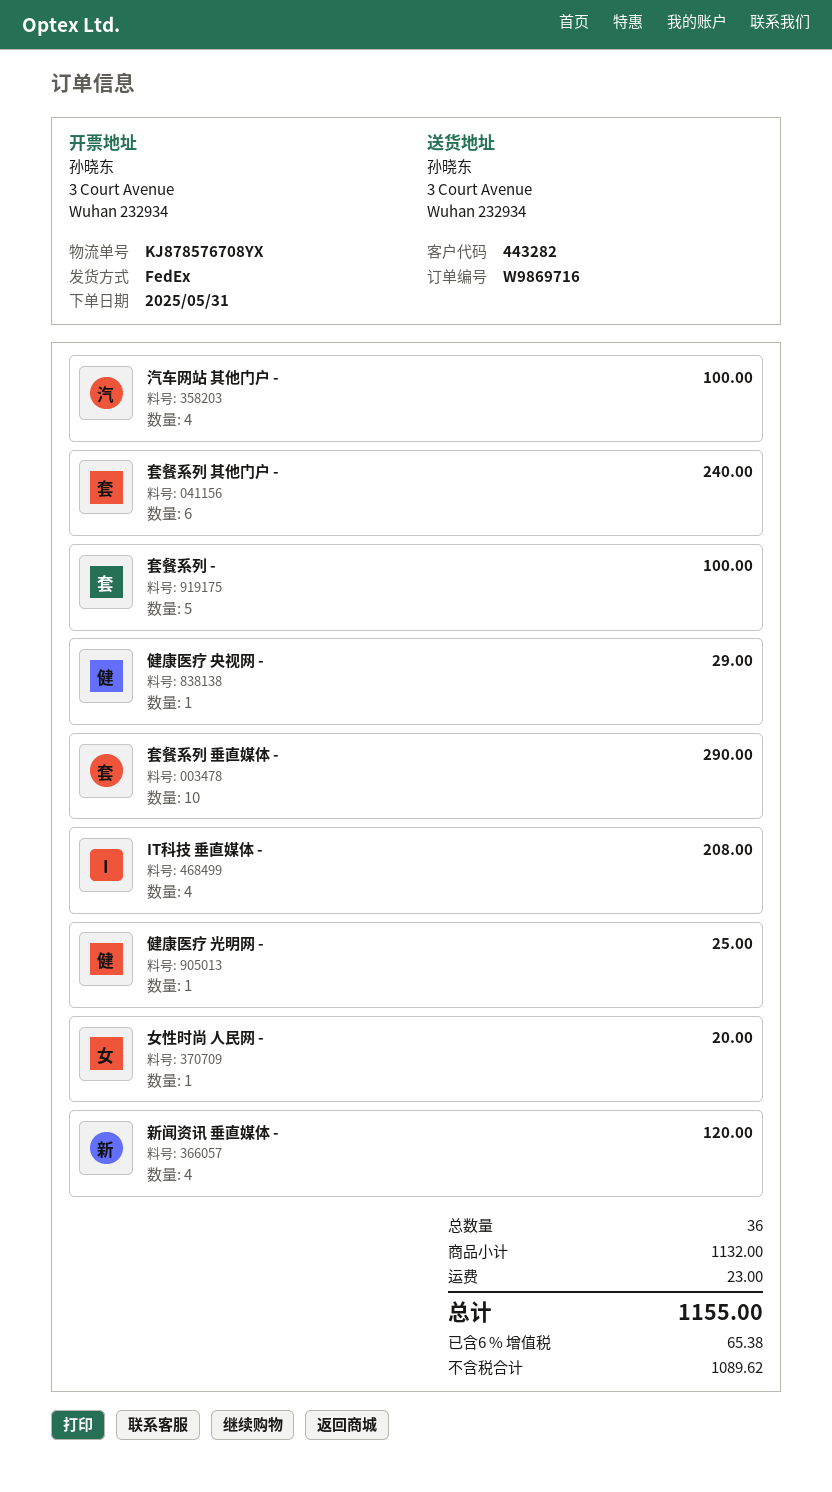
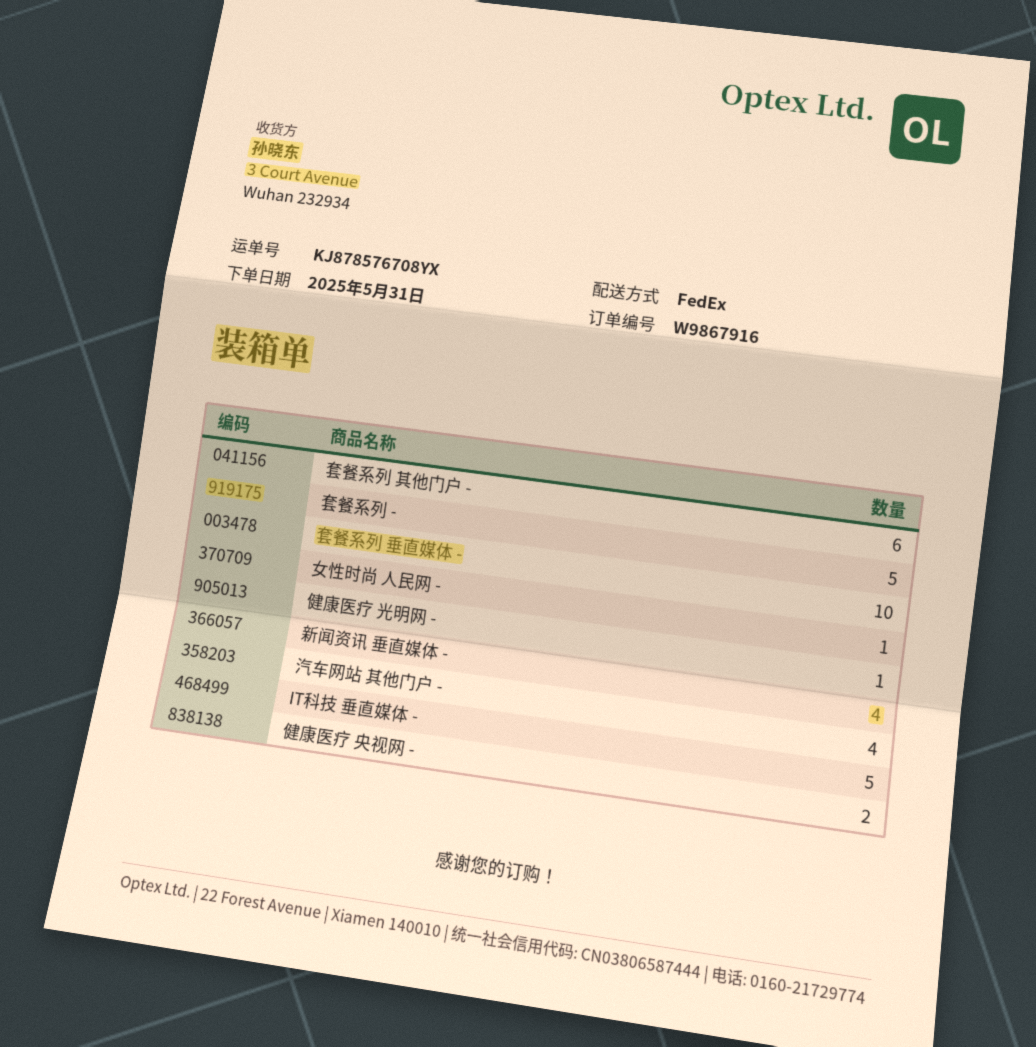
order number: W9869716 -> W9867916
健康医疗 央视网 -: 1 -> 2
IT科技 垂直媒体 -: 4 -> 5

